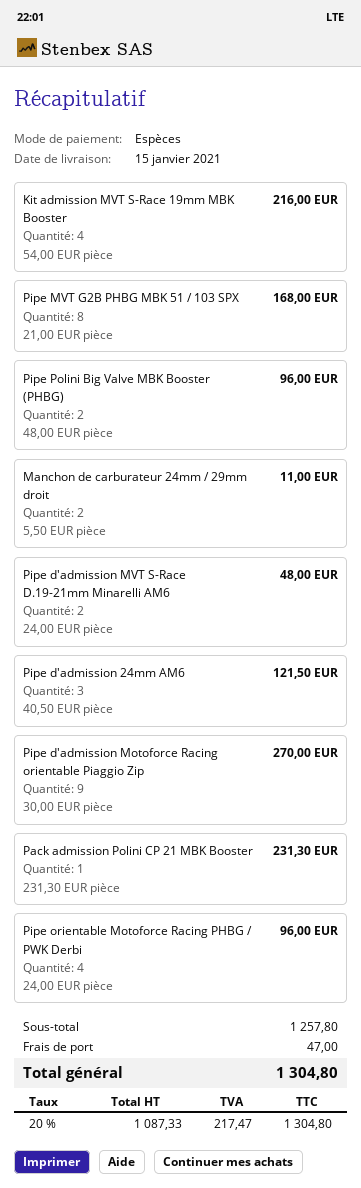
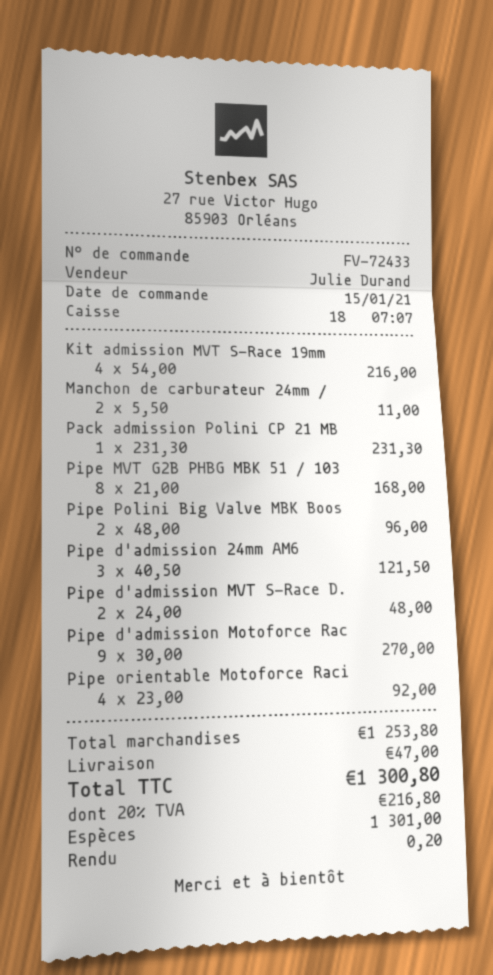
Pipe orientable Motoforce Racing PHBG / PWK Derbi: 4 x 24.00 = 96.00 -> 4 x 23.00 = 92.00
subtotal: 1257.80 -> 1253.80
tax: 20% = 217.47 -> 20% = 216.80
total: 1304.80 -> 1300.80

